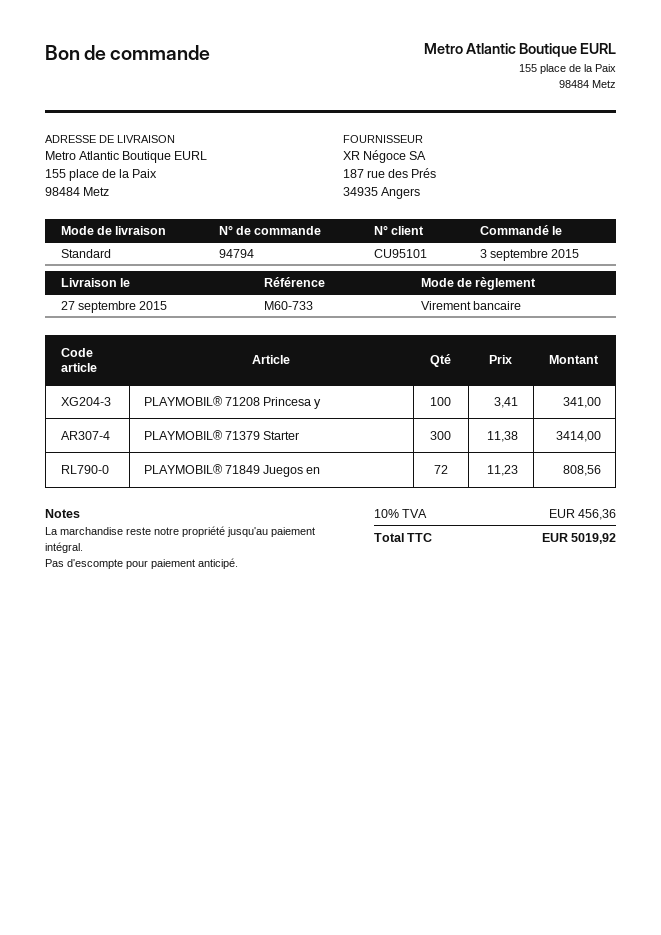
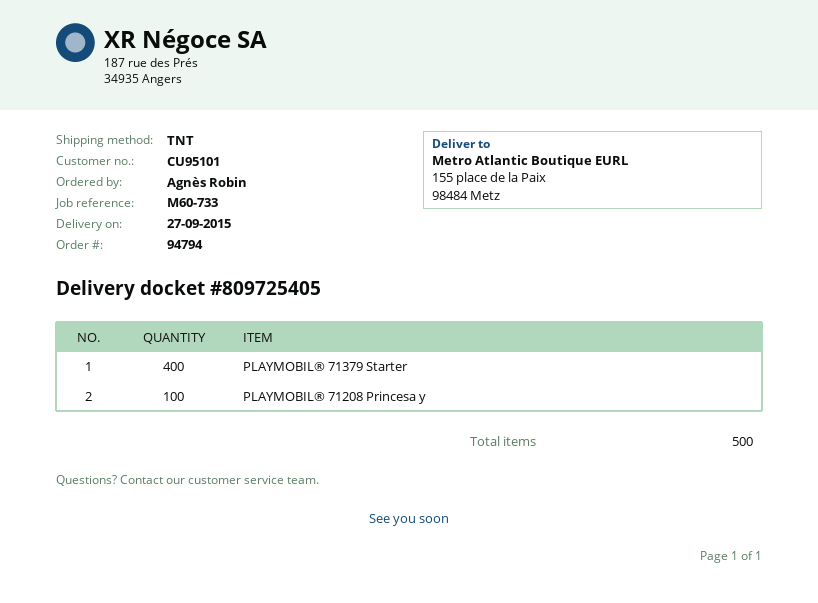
shipping method: standard -> TNT
PLAYMOBIL® 71379 Starter: 300 -> 400
PLAYMOBIL® 71849 Juegos en: 72 -> none

